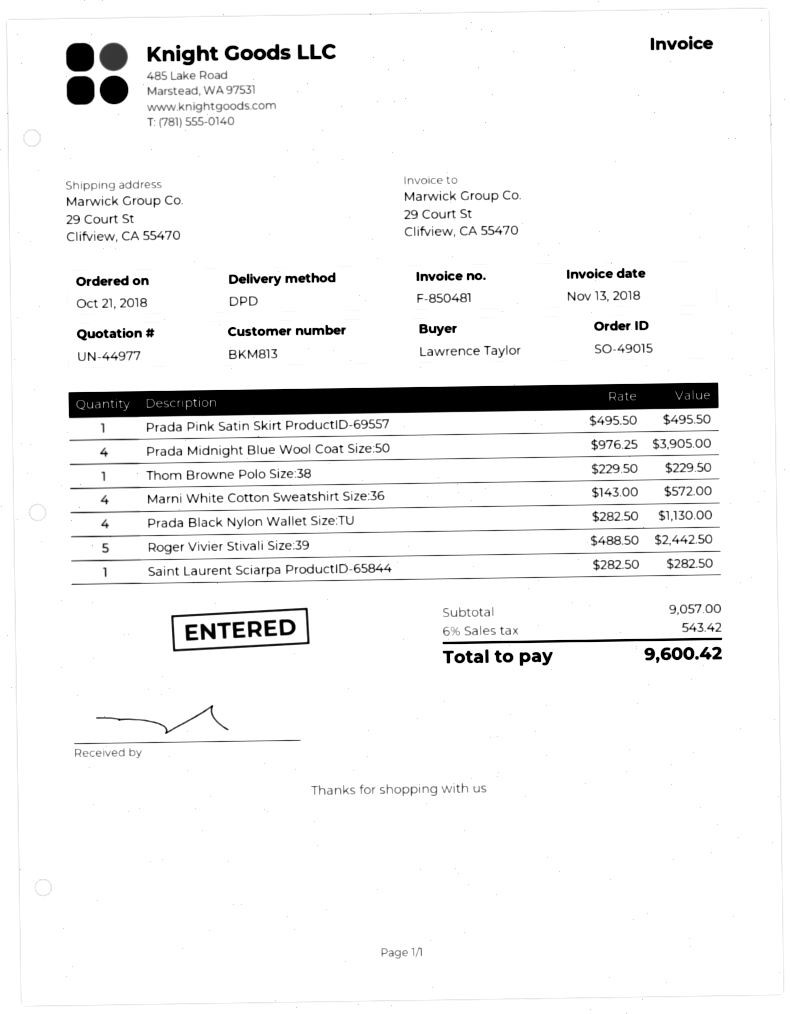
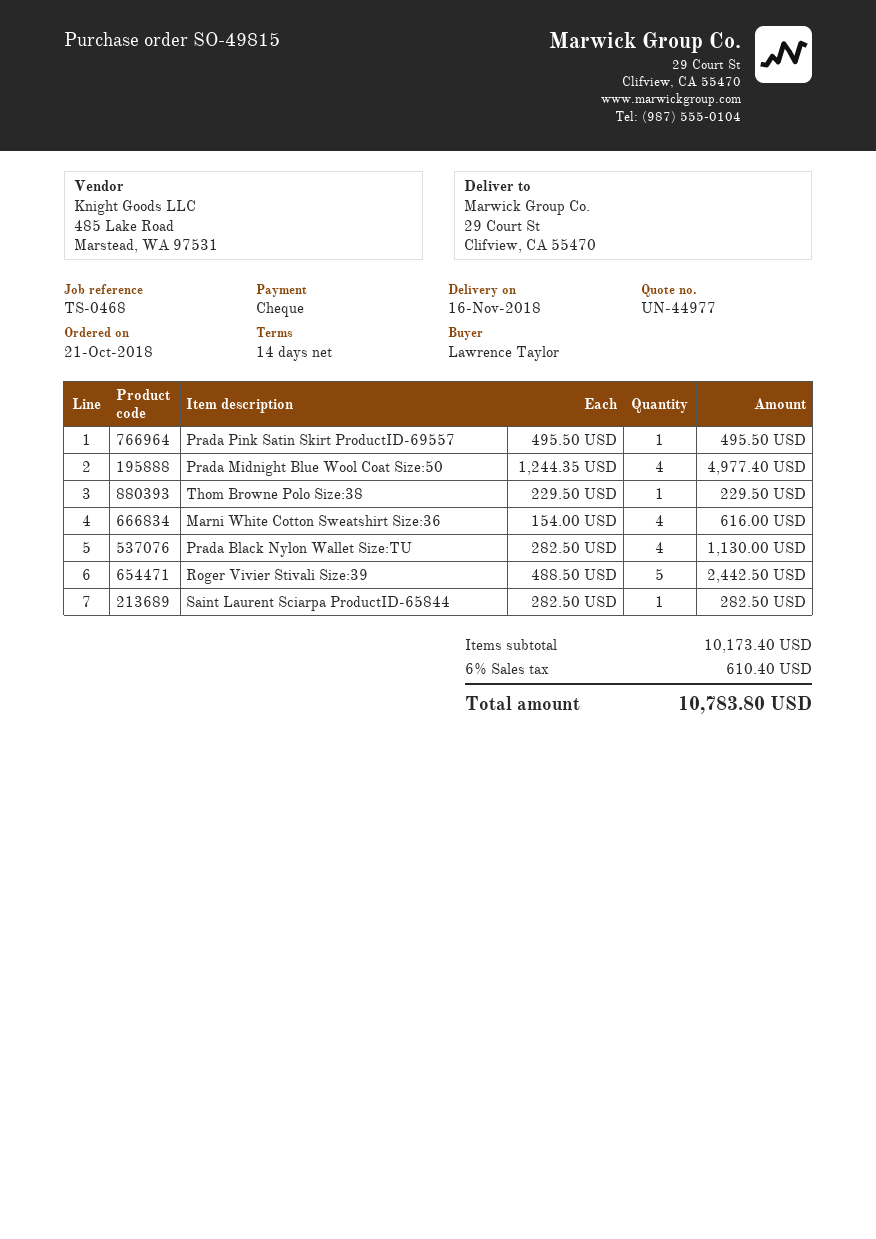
order number: SO-49015 -> SO-49815
Prada Midnight Blue Wool Coat Size:50: 4 x 976.25 = 3905.00 -> 4 x 1244.35 = 4977.40
Marni White Cotton Sweatshirt Size:36: 4 x 143.00 = 572.00 -> 4 x 154.00 = 616.00
subtotal: 9057.00 -> 10173.40
tax: 6% = 543.42 -> 6% = 610.40
total: 9600.42 -> 10783.80

